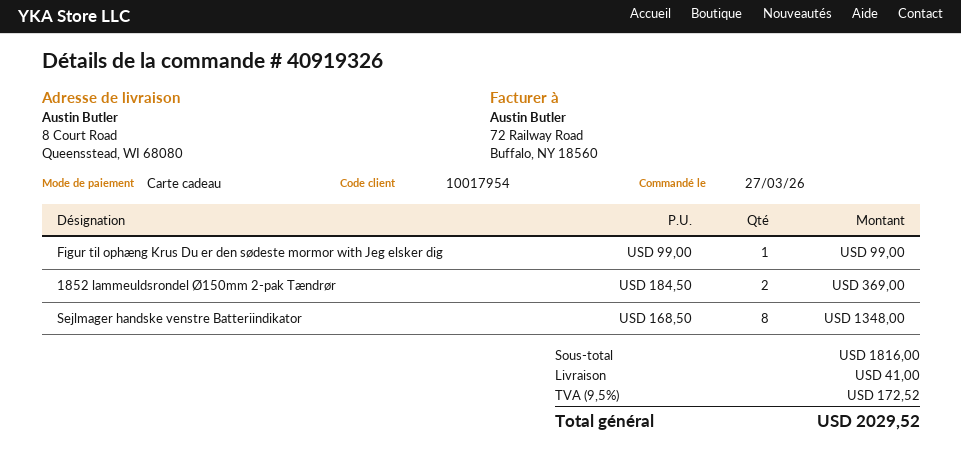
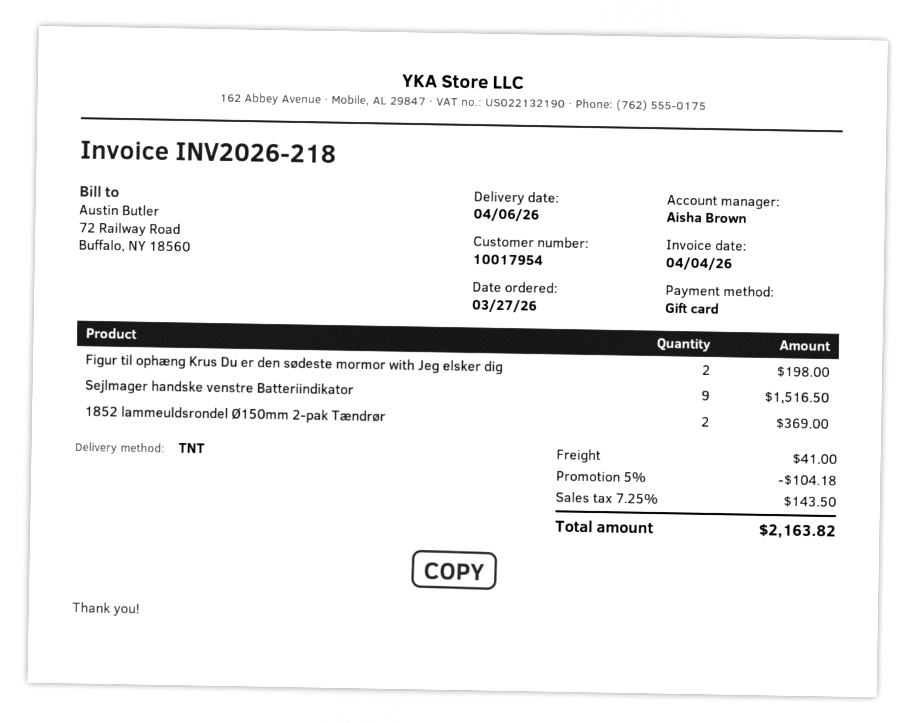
Figur til ophæng Krus Du er den sødeste mormor with Jeg elsker dig: 1 for 99.00 -> 2 for 198.00
Sejlmager handske venstre Batteriindikator: 8 for 1348.00 -> 9 for 1516.50
discount: none -> 5% = 104.18
tax: 9.5% = 172.52 -> 7.25% = 143.50
total: 2029.52 -> 2163.82

